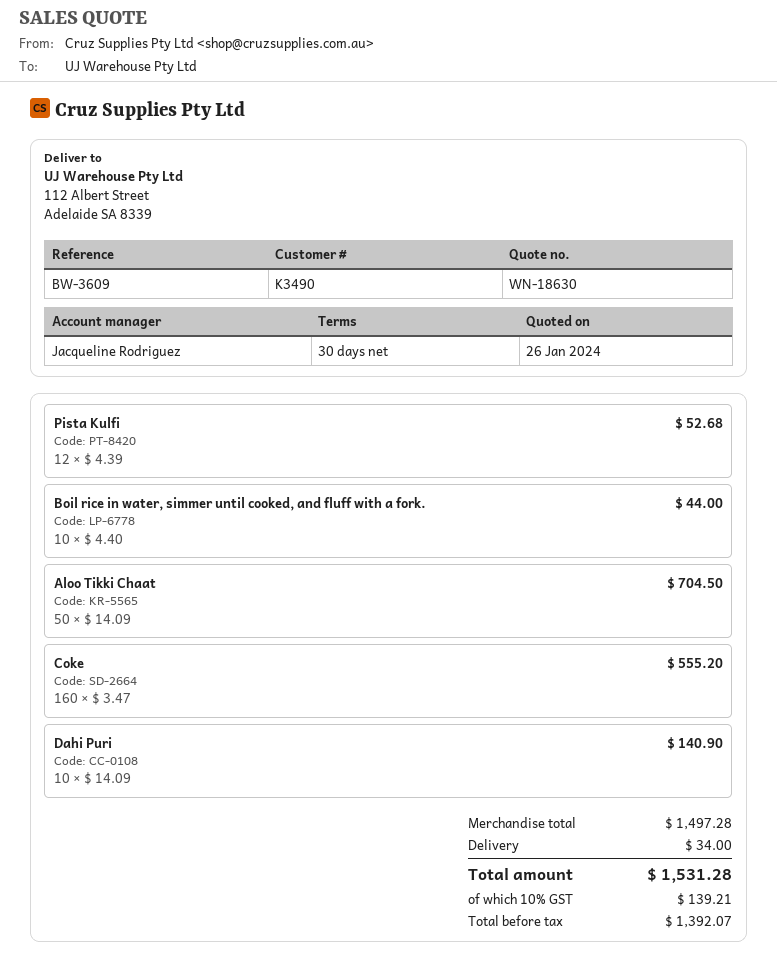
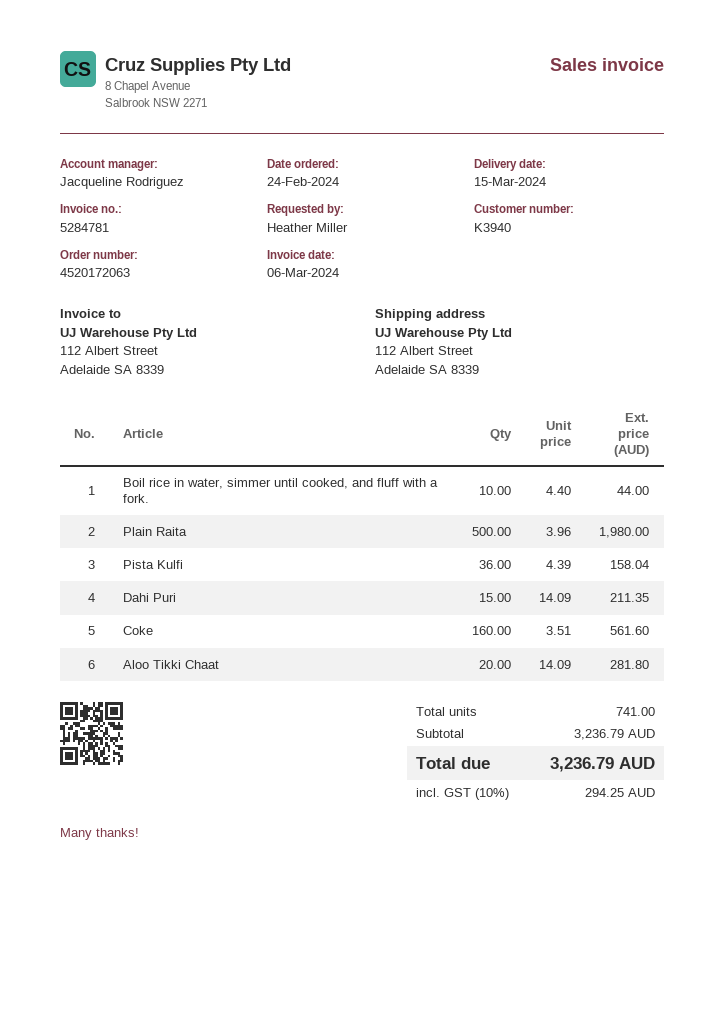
customer number: K3490 -> K3940
Pista Kulfi: 12 x 4.39 = 52.68 -> 36 x 4.39 = 158.04
Aloo Tikki Chaat: 50 x 14.09 = 704.50 -> 20 x 14.09 = 281.80
Coke: 160 x 3.47 = 555.20 -> 160 x 3.51 = 561.60
Dahi Puri: 10 x 14.09 = 140.90 -> 15 x 14.09 = 211.35
Plain Raita: none -> 500 x 3.96 = 1980.00
subtotal: 1497.28 -> 3236.79
shipping: 34.00 -> none
tax: 10% = 139.21 -> 10% = 294.25
total: 1531.28 -> 3236.79

